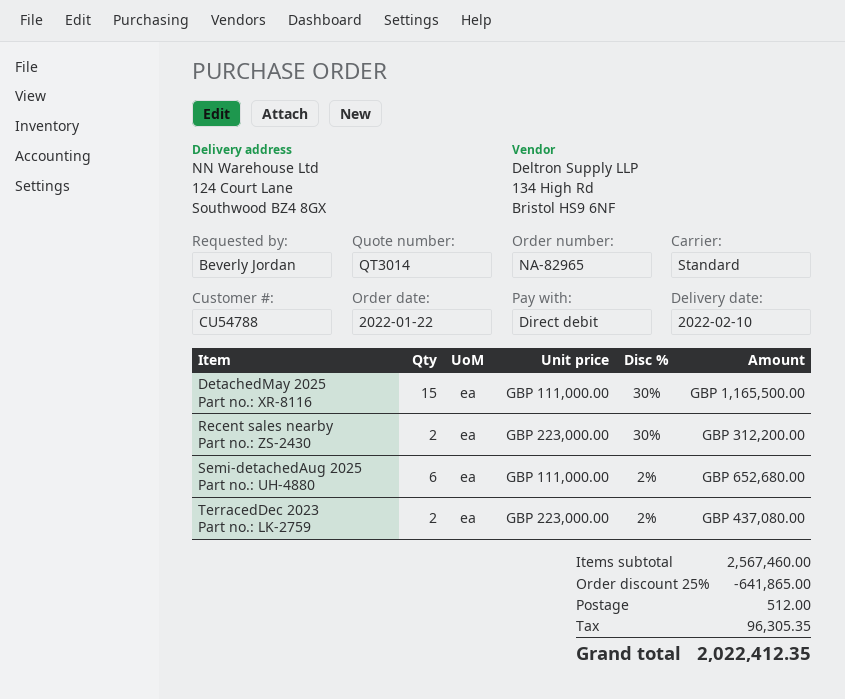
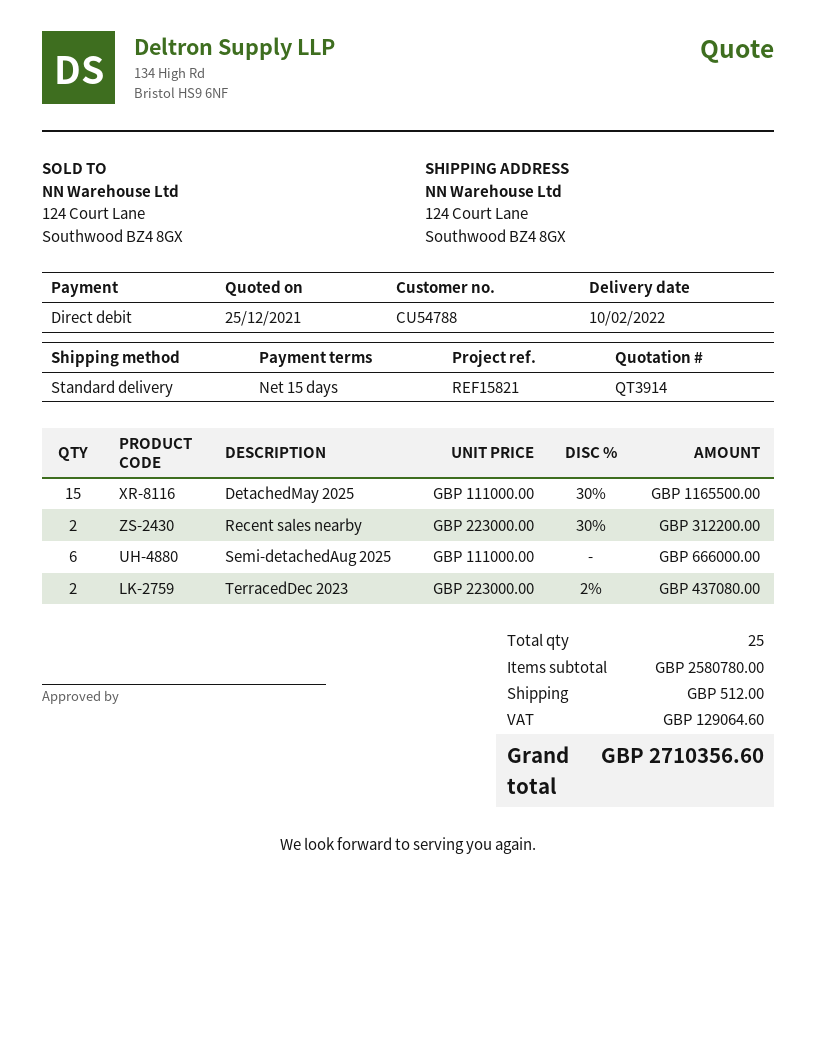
quote number: QT3014 -> QT3914
Semi-detachedAug 2025: 6 x 111000.00 - 2% = 652680.00 -> 6 x 111000.00 = 666000.00
subtotal: 2567460.00 -> 2580780.00
discount: 25% = 641865.00 -> none
tax: 96305.35 -> 129064.60
total: 2022412.35 -> 2710356.60

